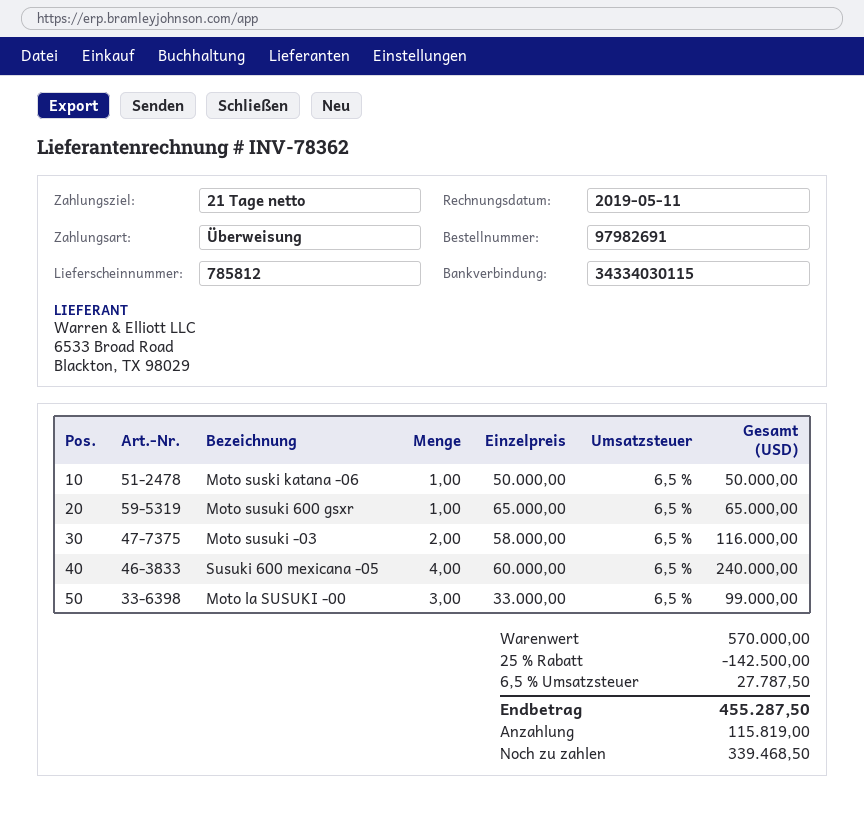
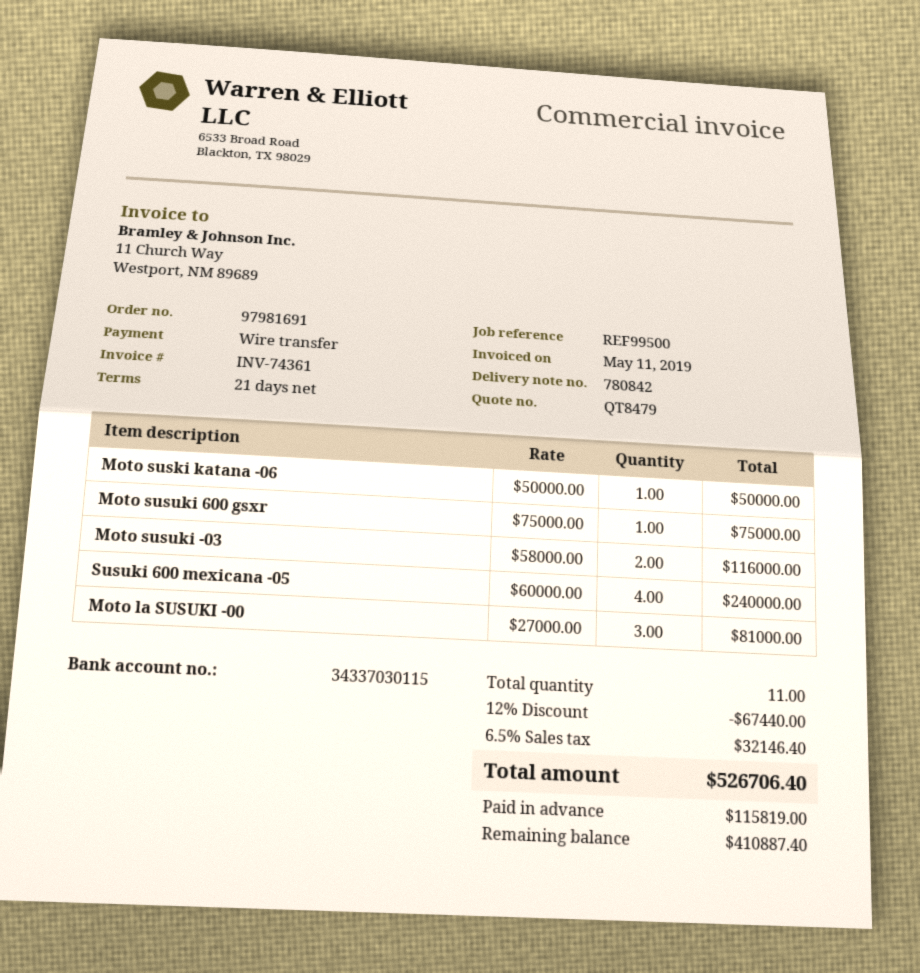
order number: 97982691 -> 97981691
delivery note number: 785812 -> 780842
invoice number: INV-78362 -> INV-74361
bank account: 34334030115 -> 34337030115
Moto susuki 600 gsxr: 1 x 65000.00 = 65000.00 -> 1 x 75000.00 = 75000.00
Moto la SUSUKI -00: 3 x 33000.00 = 99000.00 -> 3 x 27000.00 = 81000.00
discount: 25% = 142500.00 -> 12% = 67440.00
tax: 6.5% = 27787.50 -> 6.5% = 32146.40
total: 455287.50 -> 526706.40
balance: 339468.50 -> 410887.40

